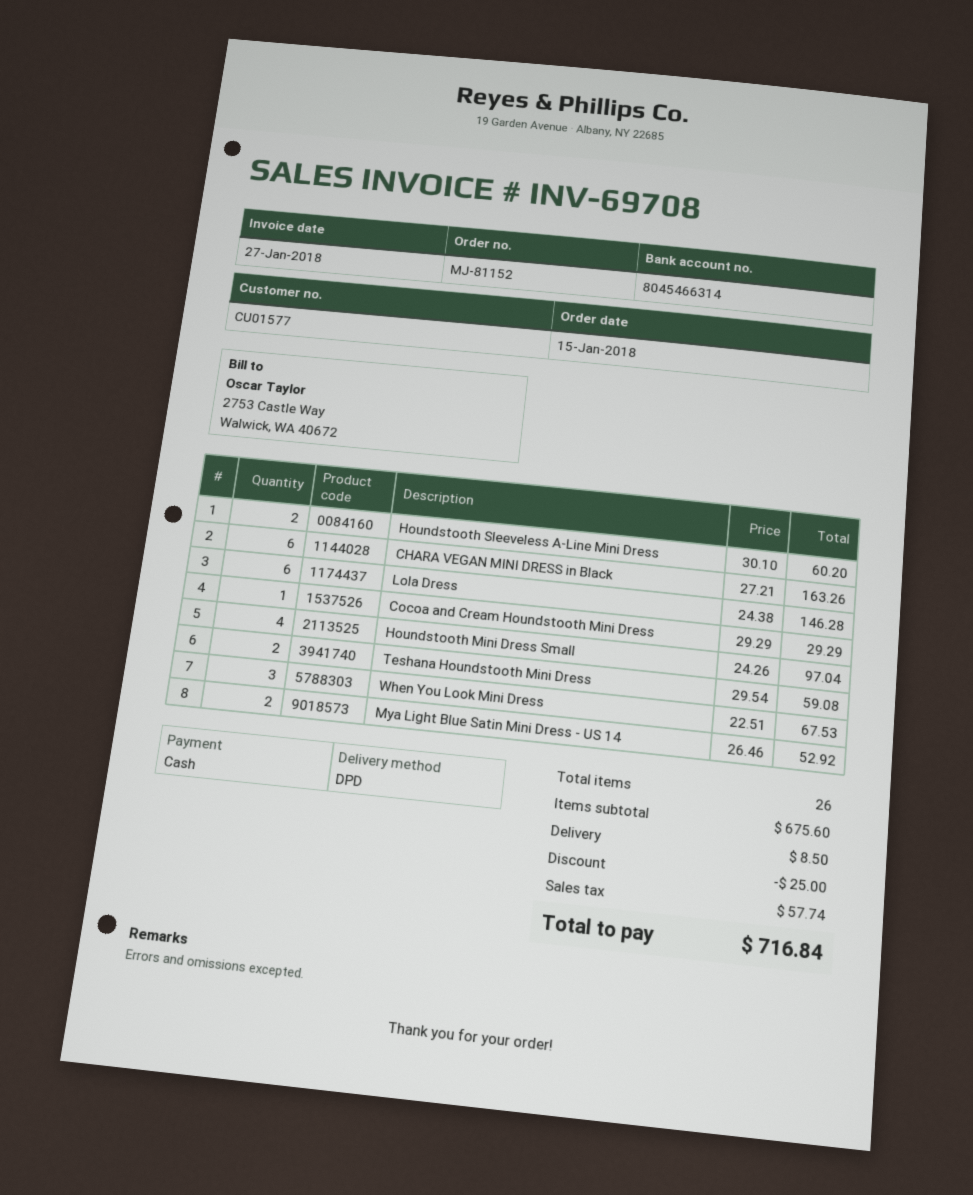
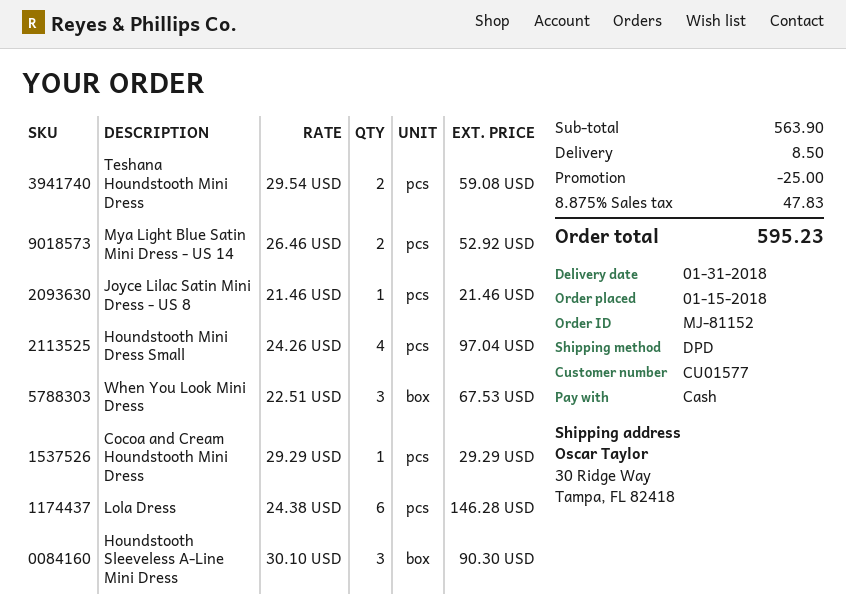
Houndstooth Sleeveless A-Line Mini Dress: 2 x 30.10 = 60.20 -> 3 x 30.10 = 90.30
CHARA VEGAN MINI DRESS in Black: 6 x 27.21 = 163.26 -> none
Joyce Lilac Satin Mini Dress - US 8: none -> 1 x 21.46 = 21.46
subtotal: 675.60 -> 563.90
tax: 57.74 -> 47.83
total: 716.84 -> 595.23

